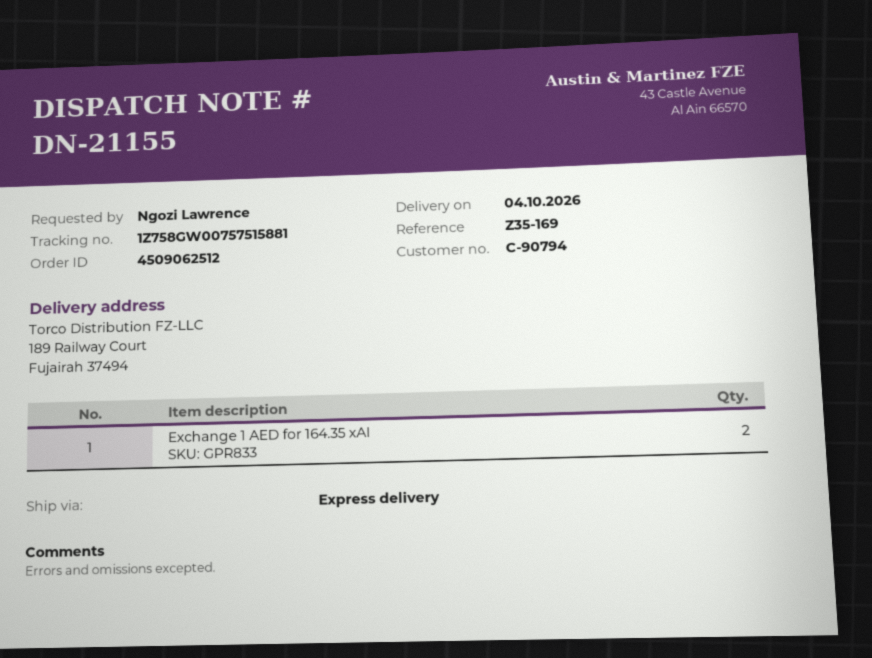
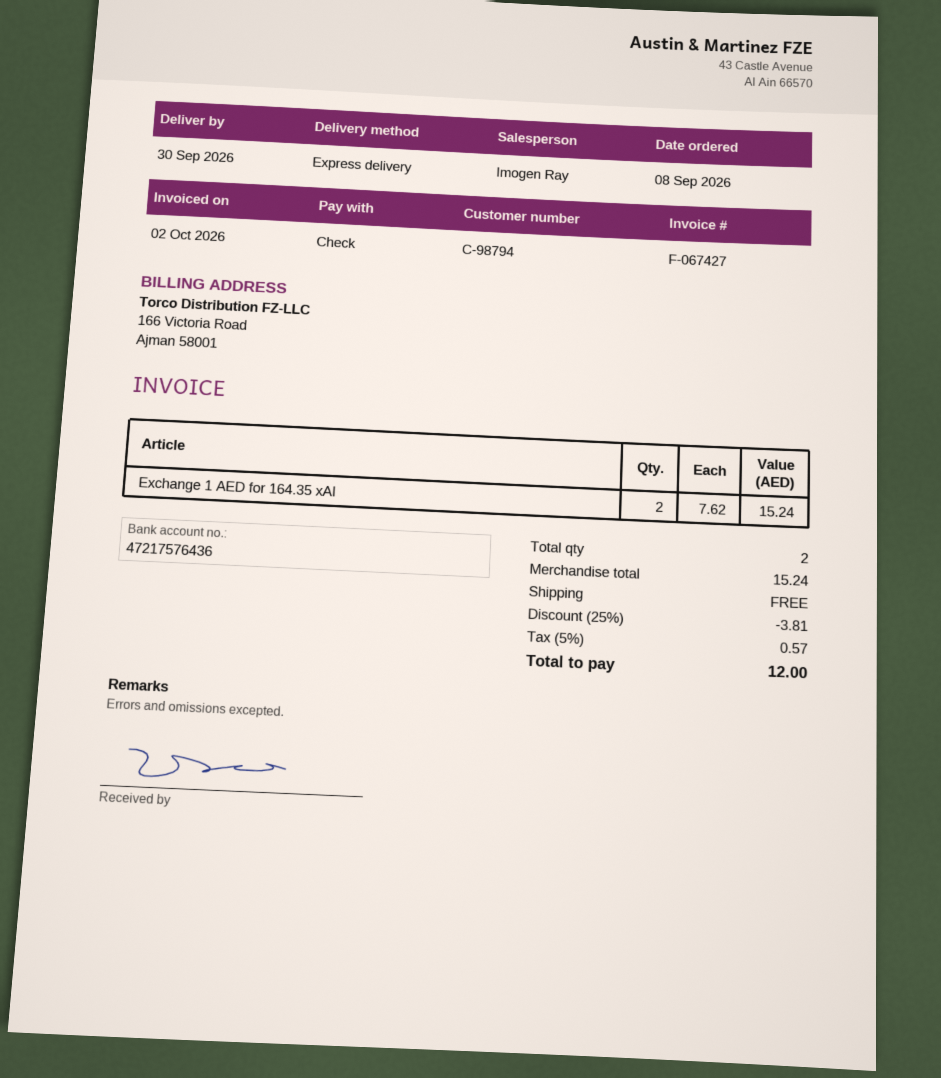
delivery date: 2026-10-04 -> 2026-09-30
customer number: C-90794 -> C-98794

